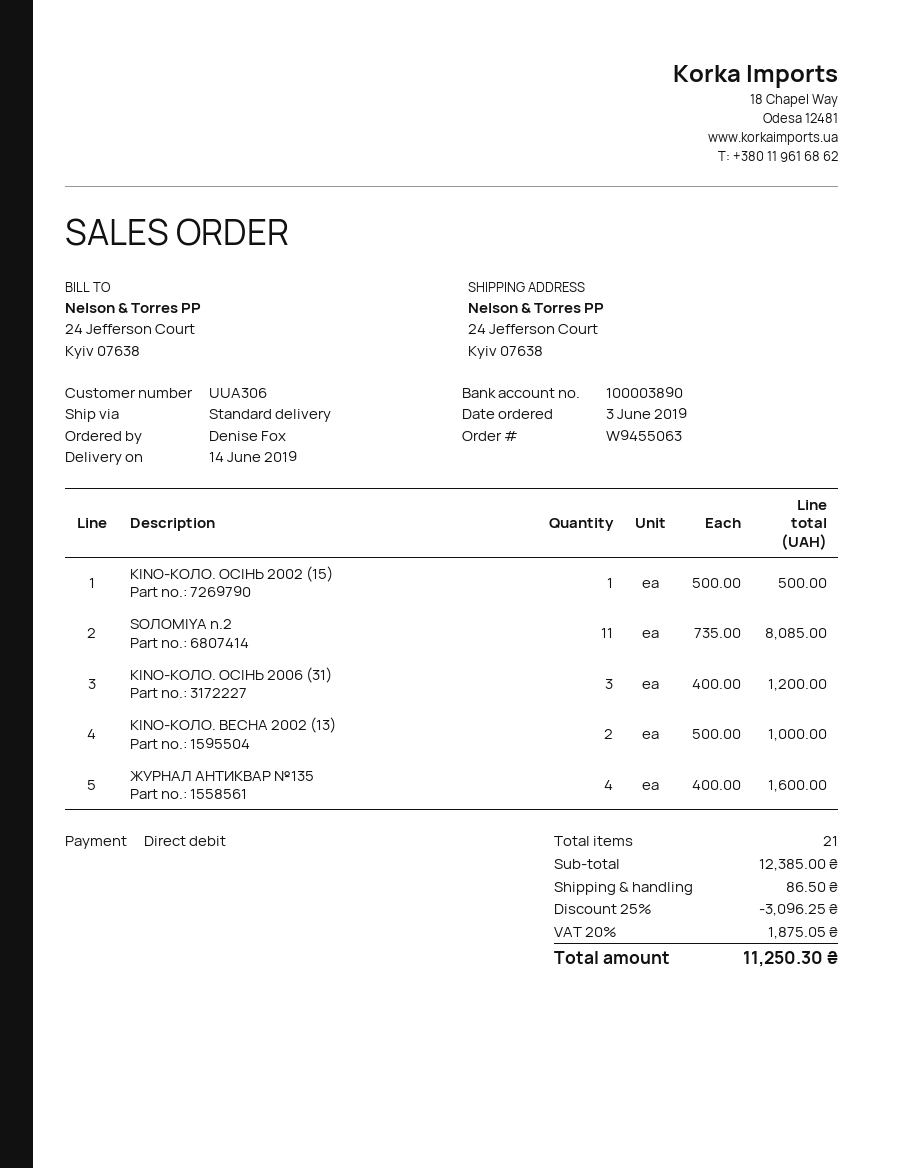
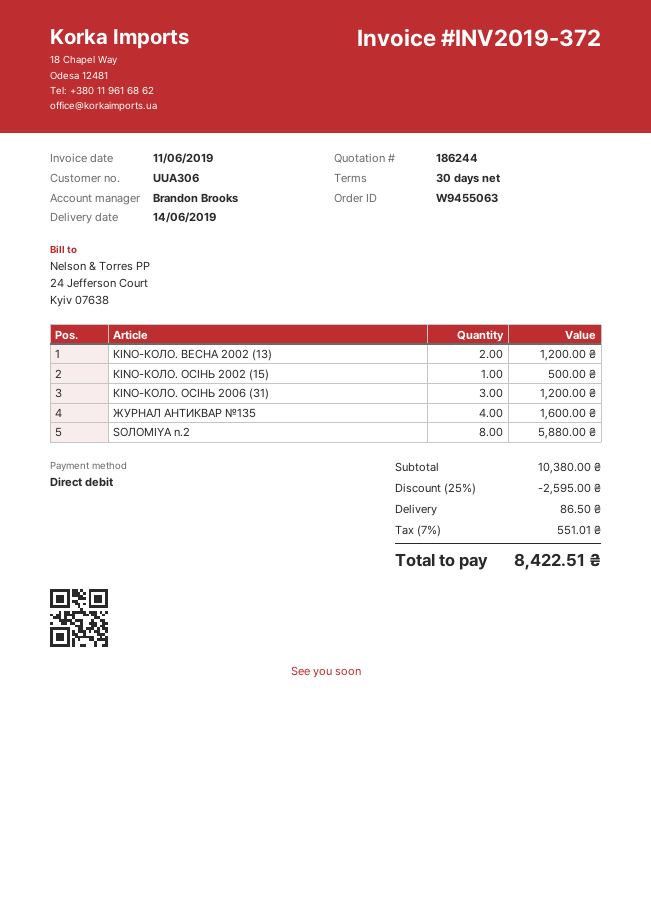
SOЛOMIYA n.2: 11 for 8085.00 -> 8 for 5880.00
КІNO-КОЛО. ВЕСНА 2002 (13): 2 for 1000.00 -> 2 for 1200.00
subtotal: 12385.00 -> 10380.00
discount: 25% = 3096.25 -> 25% = 2595.00
tax: 20% = 1875.05 -> 7% = 551.01
total: 11250.30 -> 8422.51

